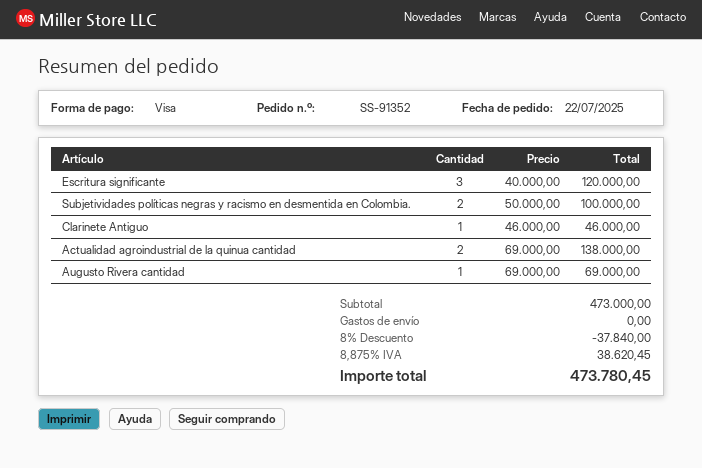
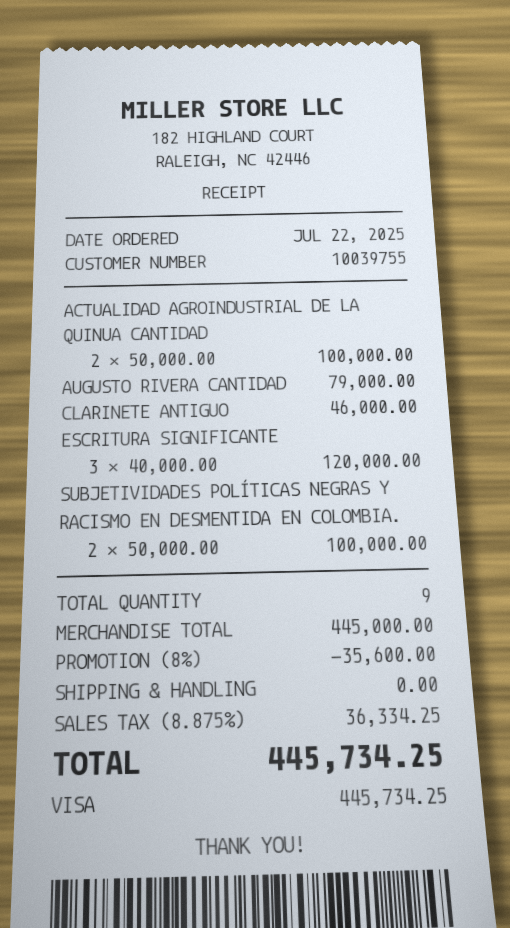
Actualidad agroindustrial de la quinua cantidad: 2 x 69000.00 = 138000.00 -> 2 x 50000.00 = 100000.00
Augusto Rivera cantidad: 1 x 69000.00 = 69000.00 -> 1 x 79000.00 = 79000.00
subtotal: 473000.00 -> 445000.00
discount: 8% = 37840.00 -> 8% = 35600.00
tax: 8.875% = 38620.45 -> 8.875% = 36334.25
total: 473780.45 -> 445734.25

